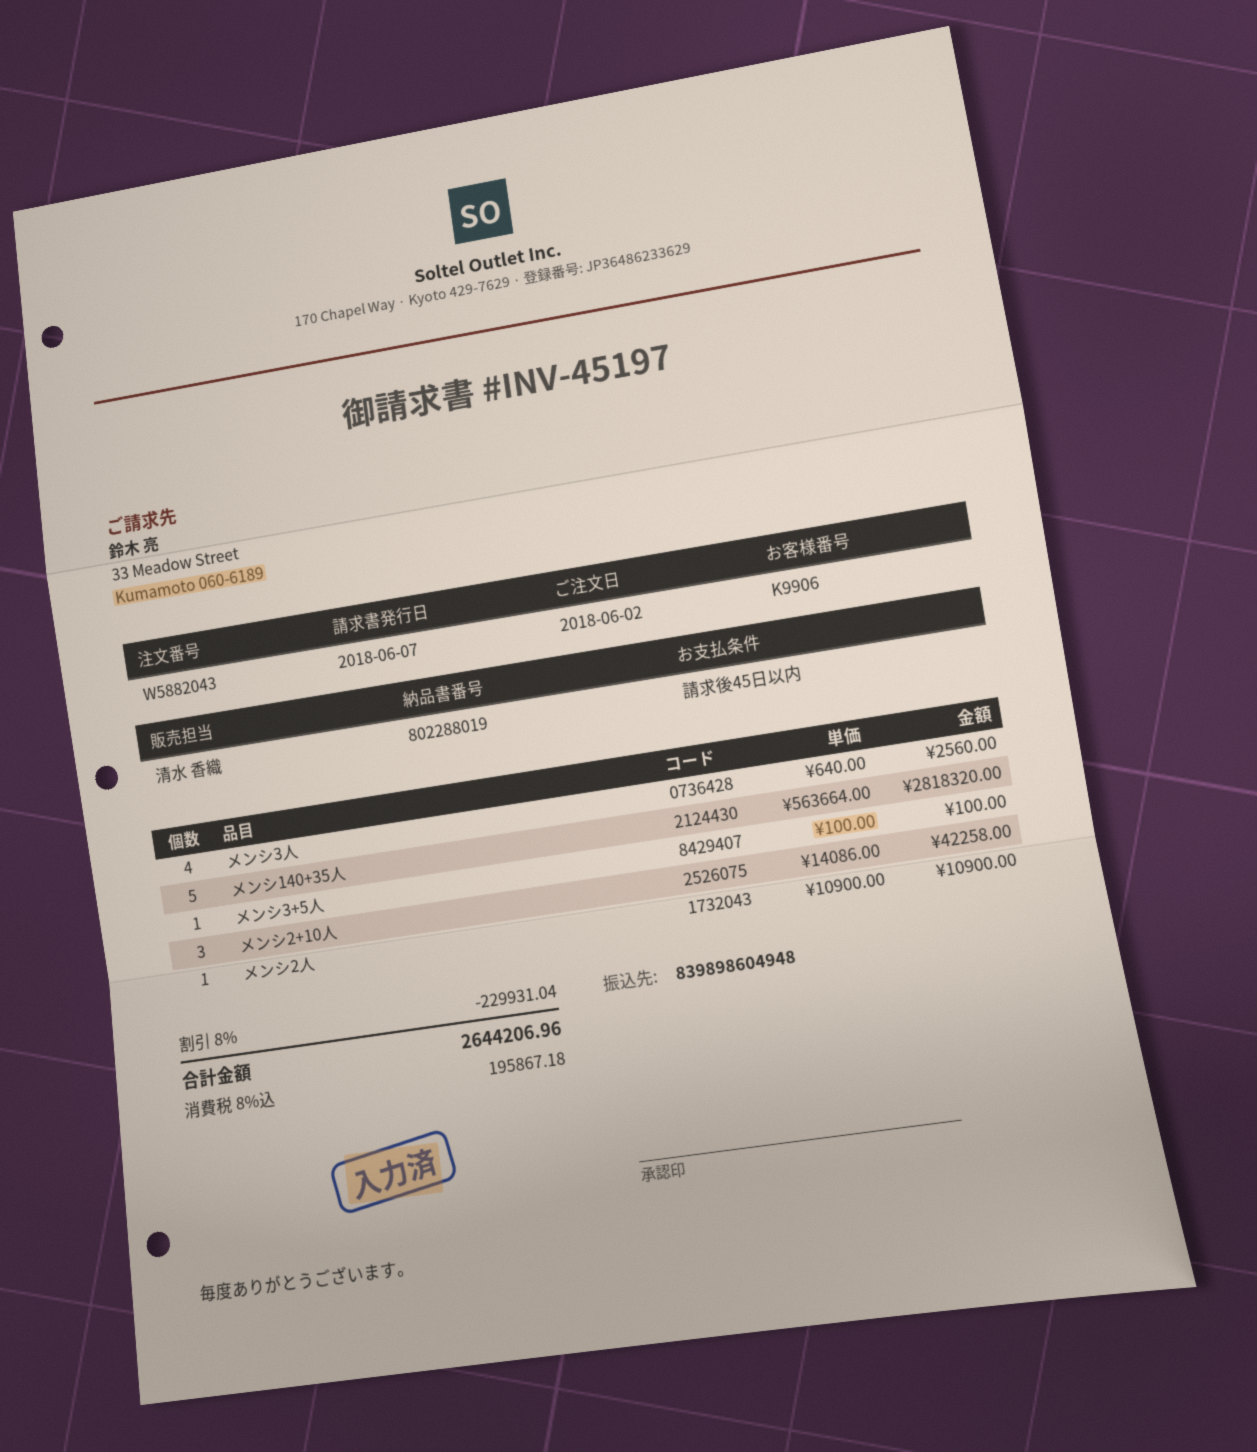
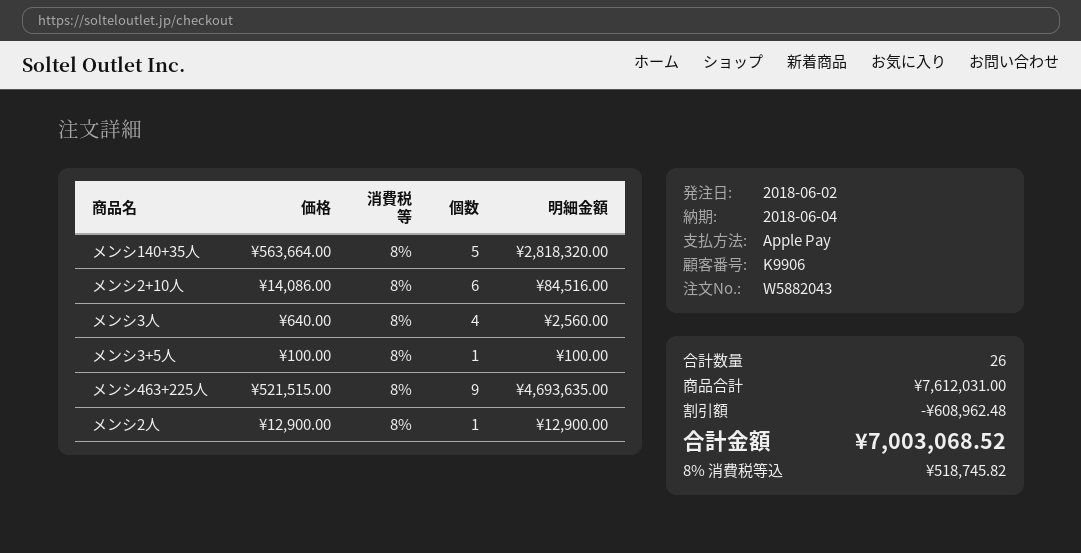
メンシ2+10人: 3 x 14086.00 = 42258.00 -> 6 x 14086.00 = 84516.00
メンシ2人: 1 x 10900.00 = 10900.00 -> 1 x 12900.00 = 12900.00
メンシ463+225人: none -> 9 x 521515.00 = 4693635.00
discount: 229931.04 -> 608962.48
tax: 8% = 195867.18 -> 8% = 518745.82
total: 2644206.96 -> 7003068.52

